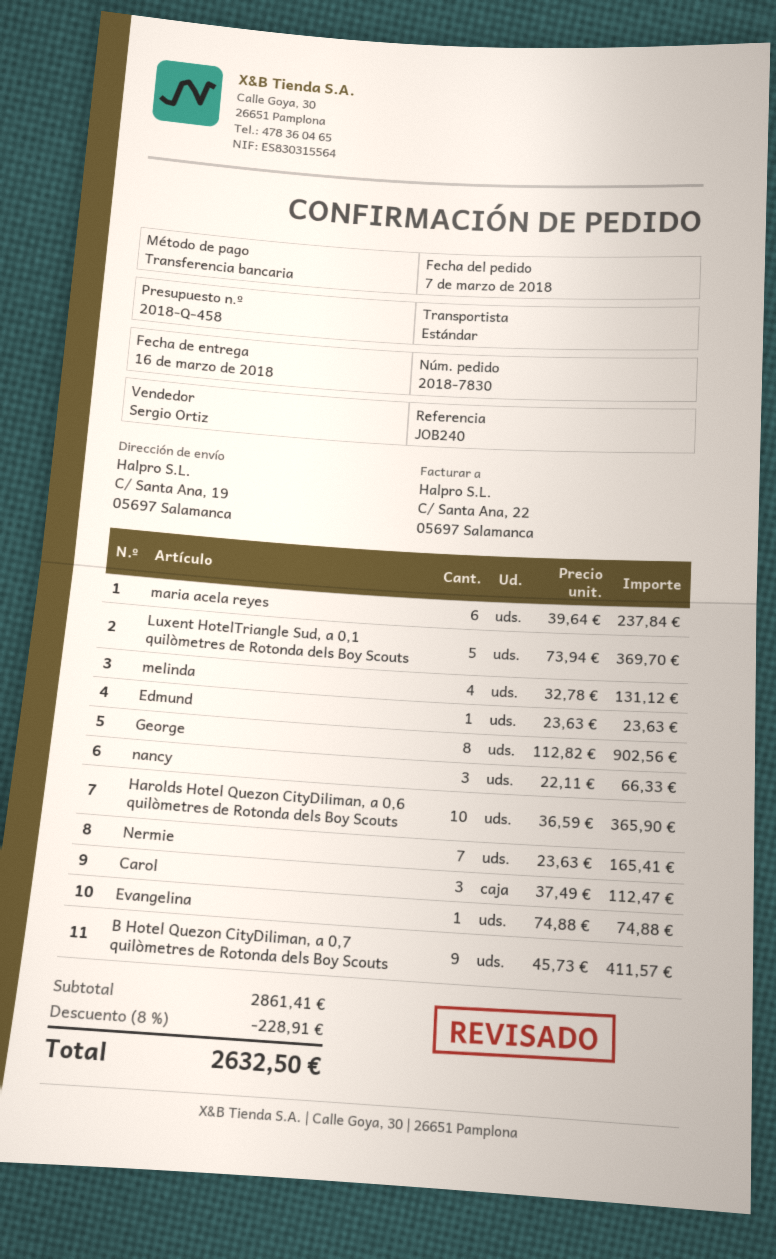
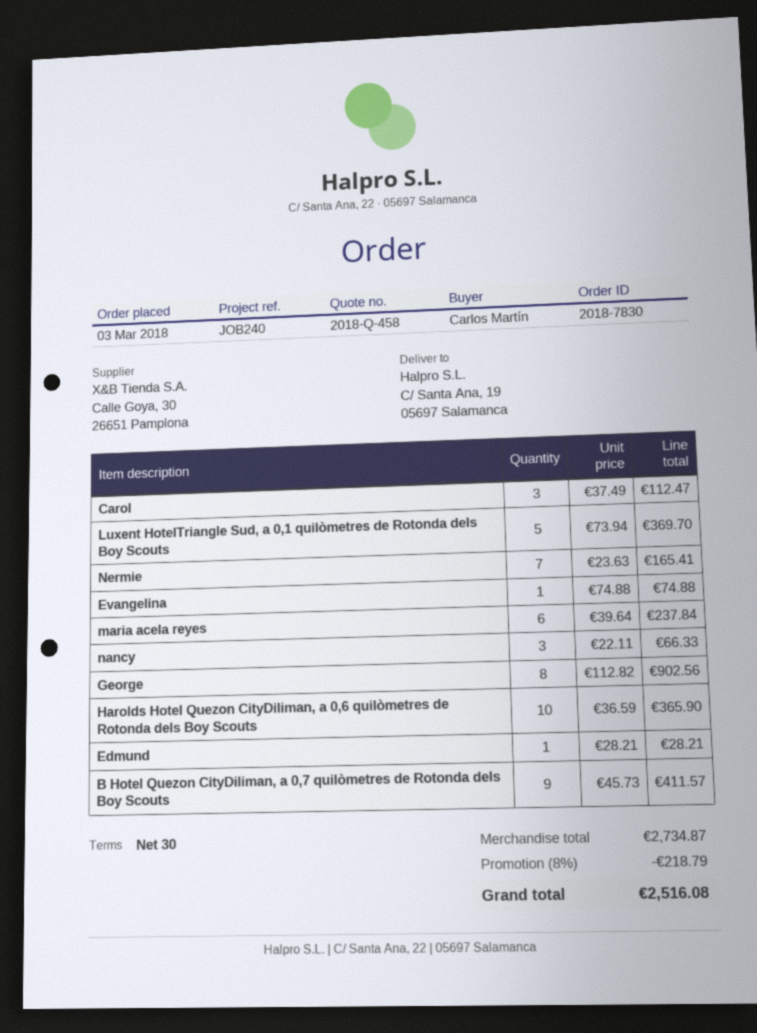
order date: 2018-03-07 -> 2018-03-03
melinda: 4 x 32.78 = 131.12 -> none
Edmund: 1 x 23.63 = 23.63 -> 1 x 28.21 = 28.21
subtotal: 2861.41 -> 2734.87
discount: 8% = 228.91 -> 8% = 218.79
total: 2632.50 -> 2516.08

